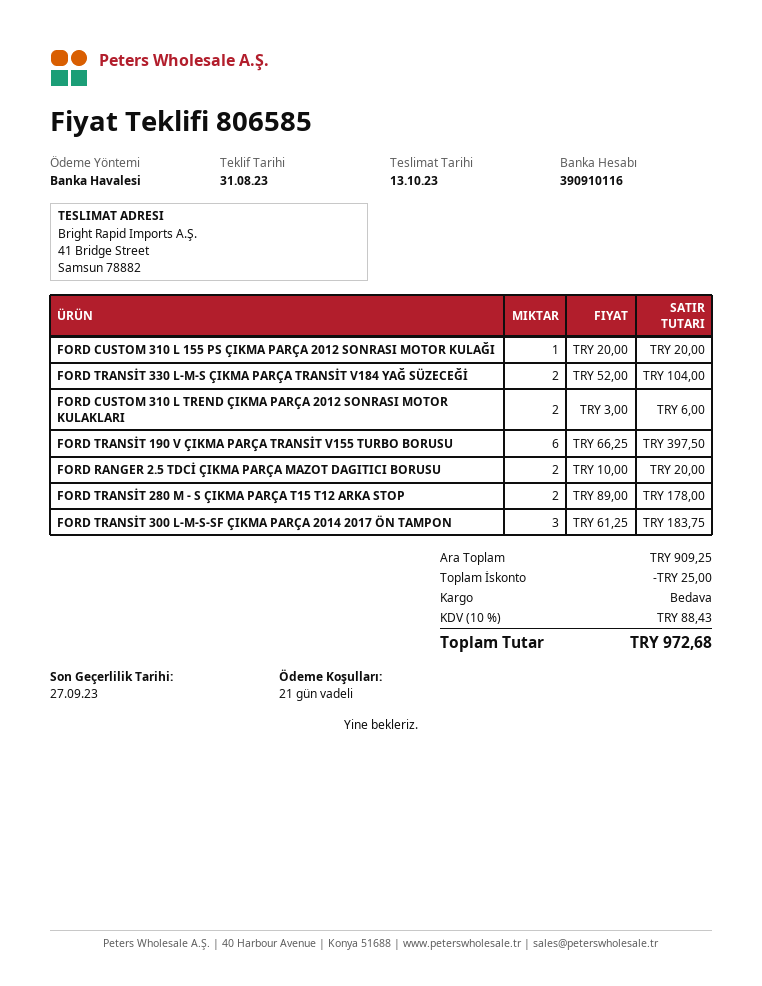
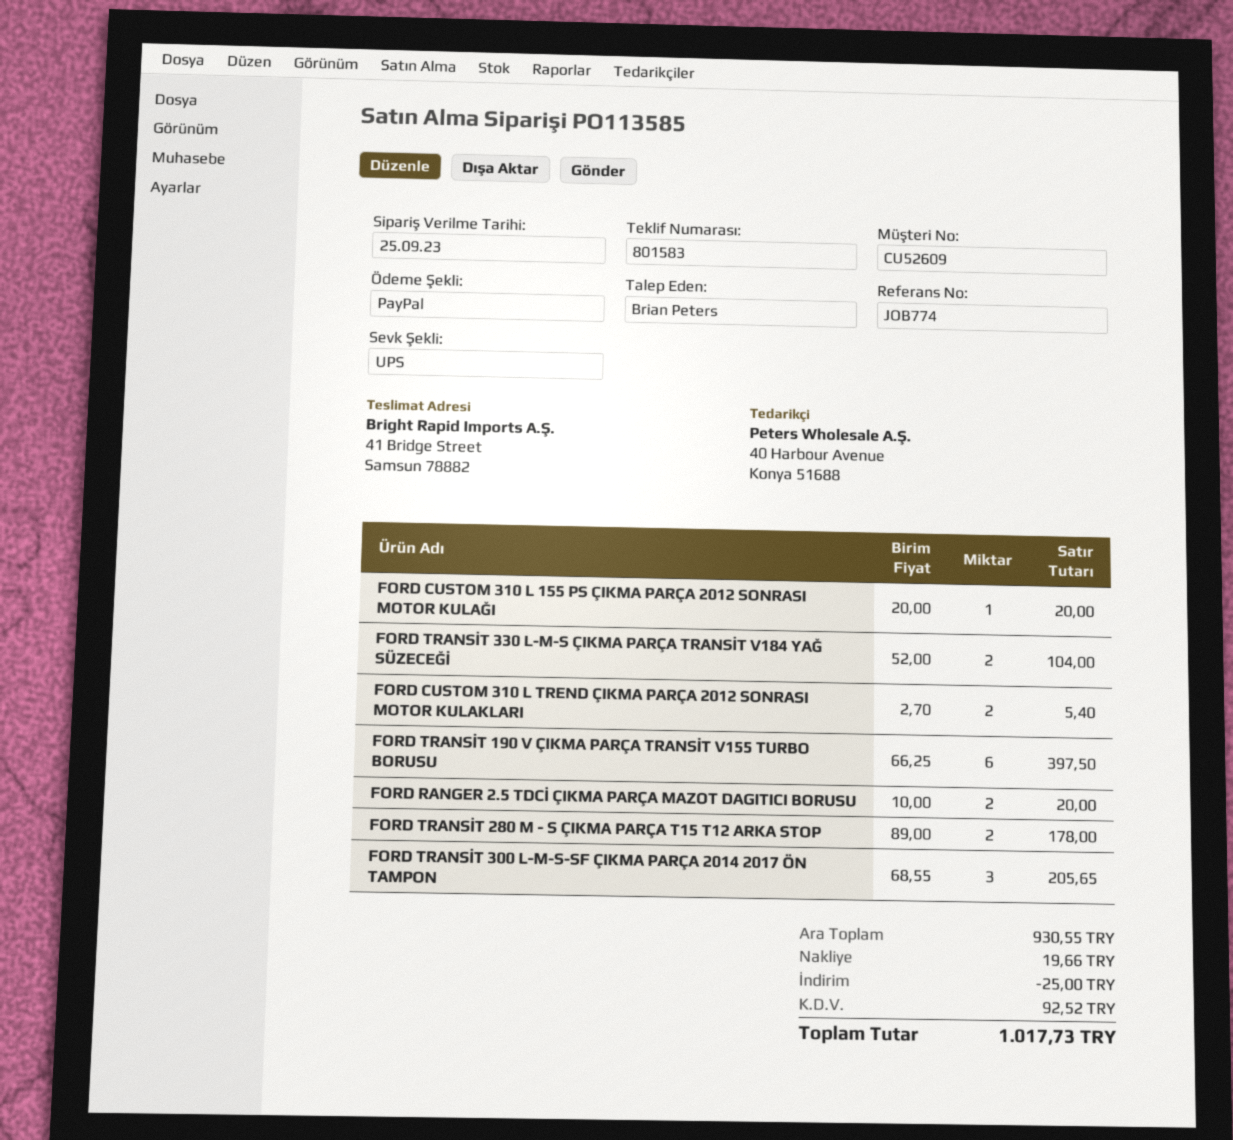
quote number: 806585 -> 801583
payment method: bank transfer -> PayPal
FORD CUSTOM 310 L TREND ÇIKMA PARÇA 2012 SONRASI MOTOR KULAKLARI: 2 x 3.00 = 6.00 -> 2 x 2.70 = 5.40
FORD TRANSİT 300 L-M-S-SF ÇIKMA PARÇA 2014 2017 ÖN TAMPON: 3 x 61.25 = 183.75 -> 3 x 68.55 = 205.65
subtotal: 909.25 -> 930.55
shipping: 0.00 -> 19.66
tax: 88.43 -> 92.52
total: 972.68 -> 1017.73

